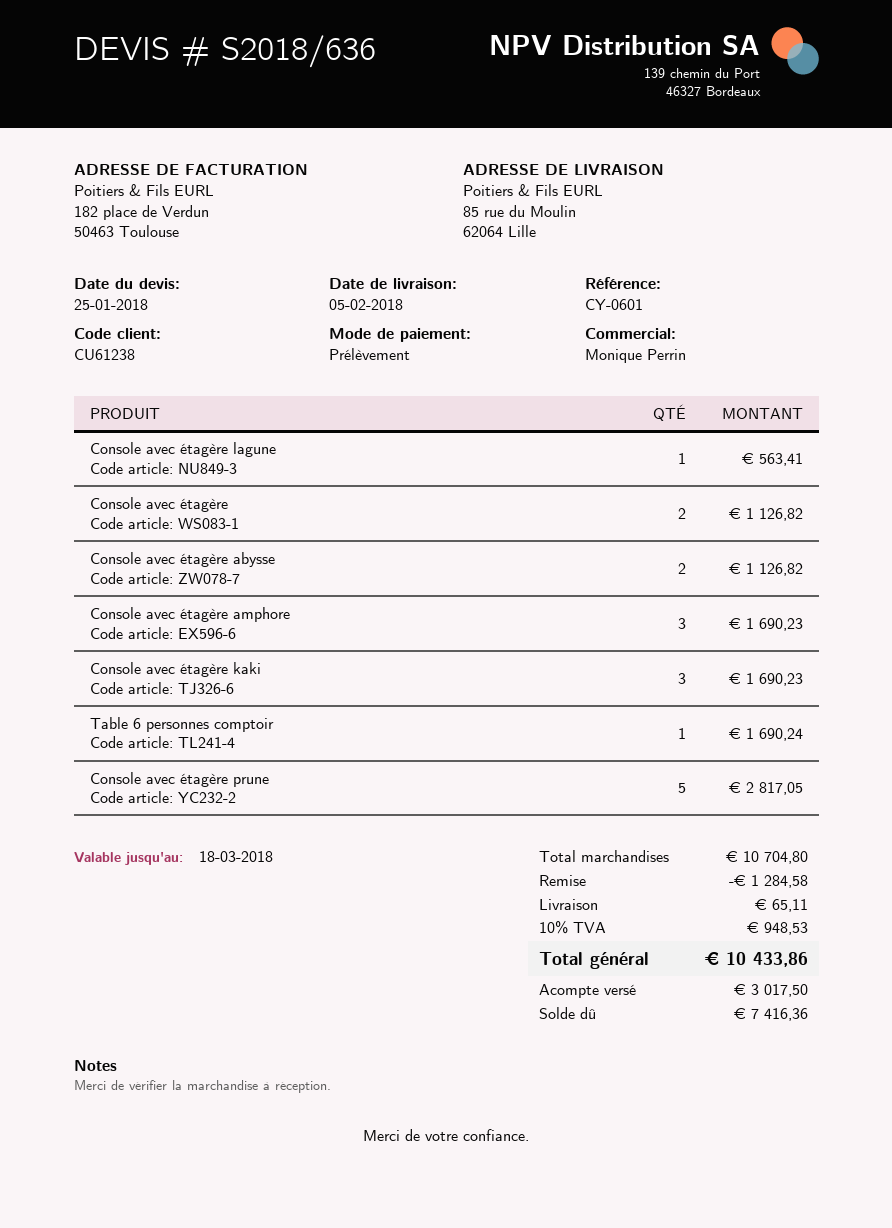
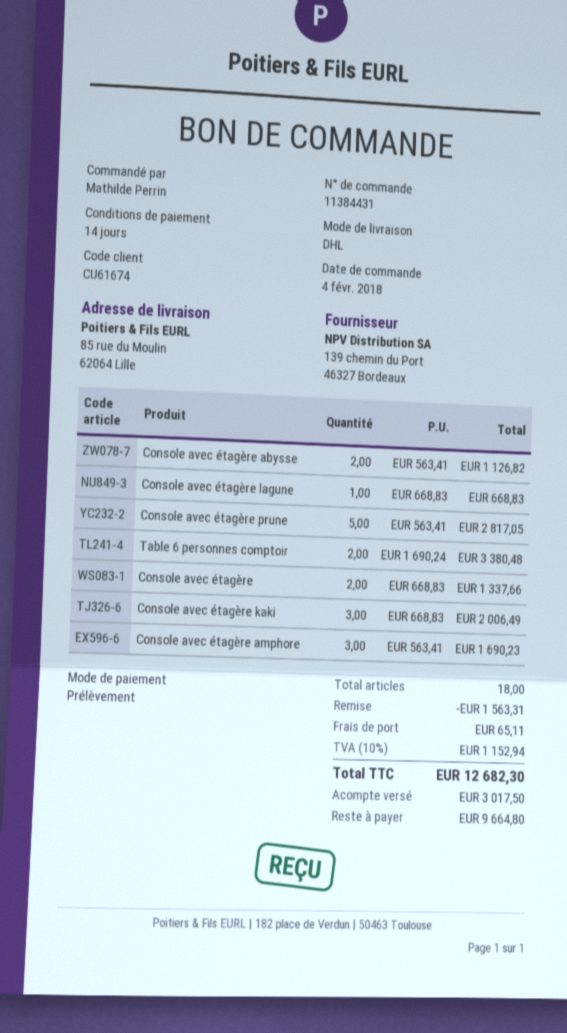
customer number: CU61238 -> CU61674
Console avec étagère lagune: 1 for 563.41 -> 1 for 668.83
Console avec étagère: 2 for 1126.82 -> 2 for 1337.66
Console avec étagère kaki: 3 for 1690.23 -> 3 for 2006.49
Table 6 personnes comptoir: 1 for 1690.24 -> 2 for 3380.48
discount: 1284.58 -> 1563.31
tax: 10% = 948.53 -> 10% = 1152.94
total: 10433.86 -> 12682.30
balance: 7416.36 -> 9664.80

